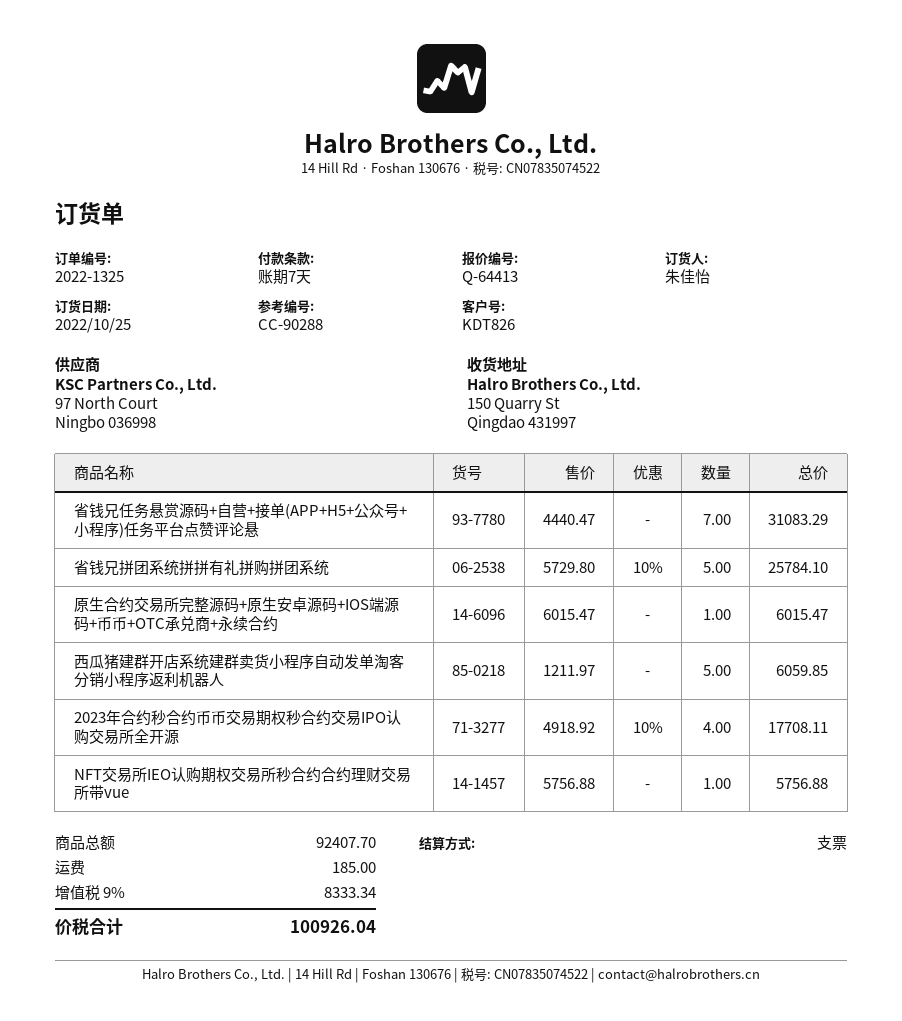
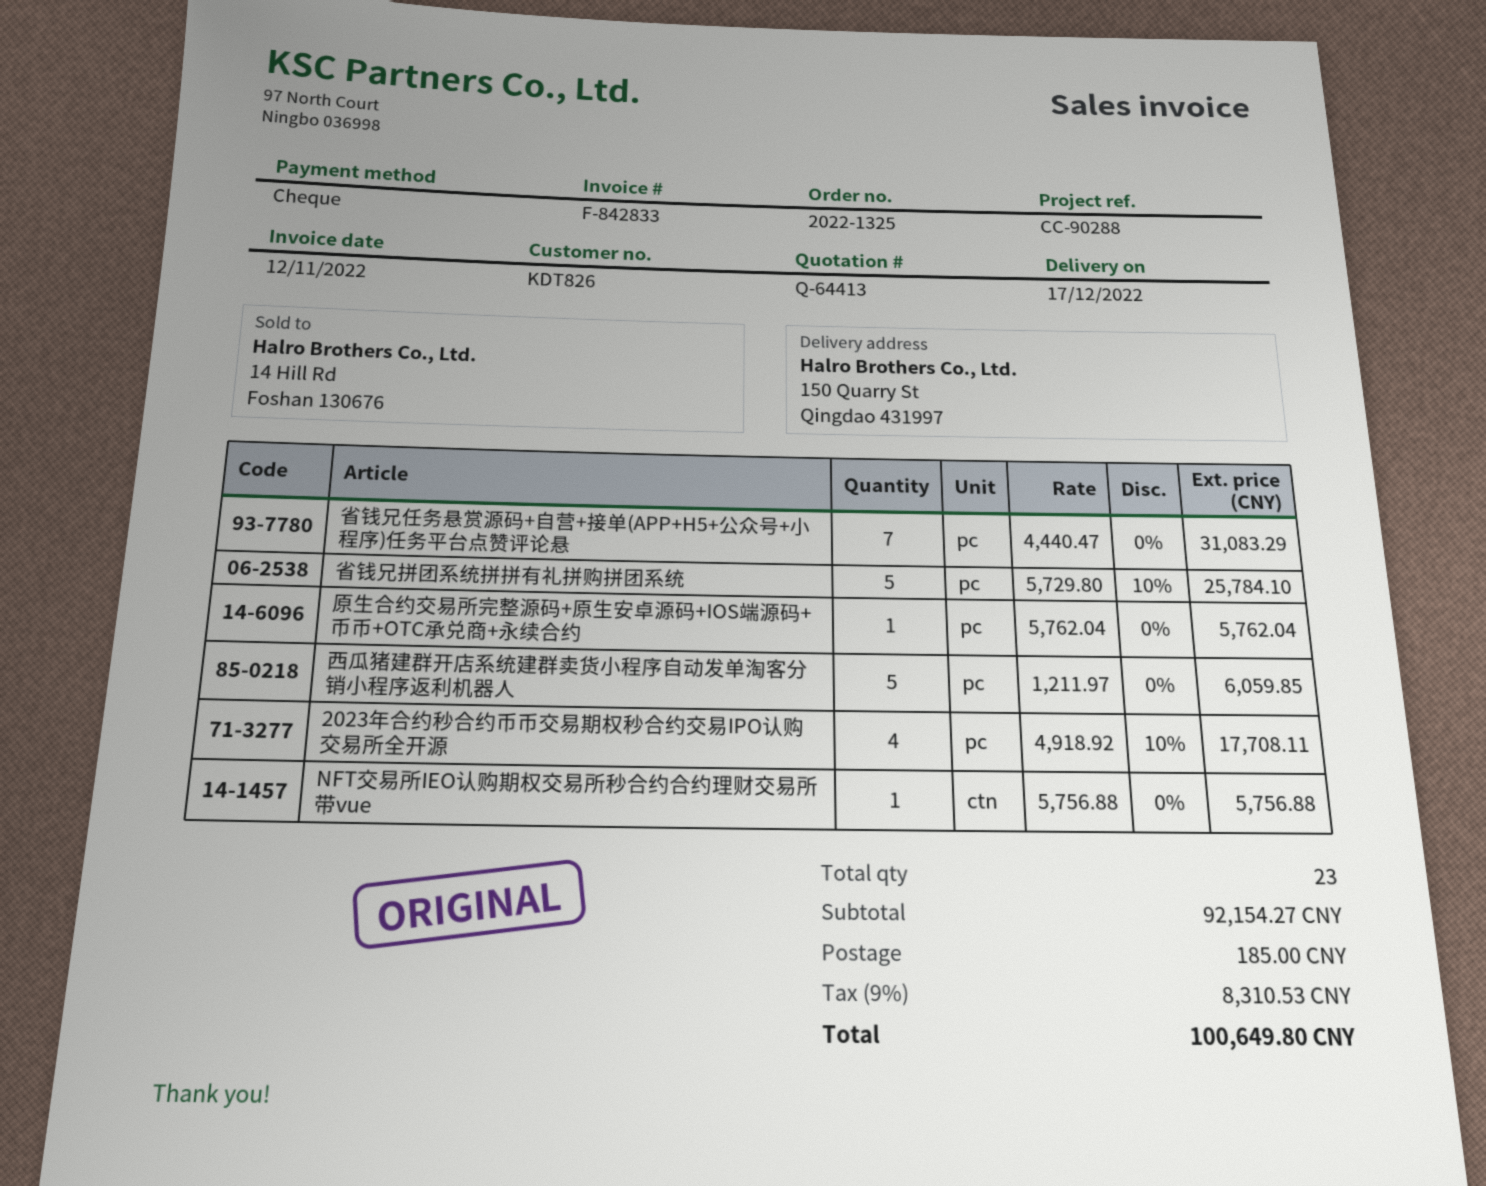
原生合约交易所完整源码+原生安卓源码+IOS端源码+币币+OTC承兑商+永续合约: 1 x 6015.47 = 6015.47 -> 1 x 5762.04 = 5762.04
subtotal: 92407.70 -> 92154.27
tax: 9% = 8333.34 -> 9% = 8310.53
total: 100926.04 -> 100649.80

